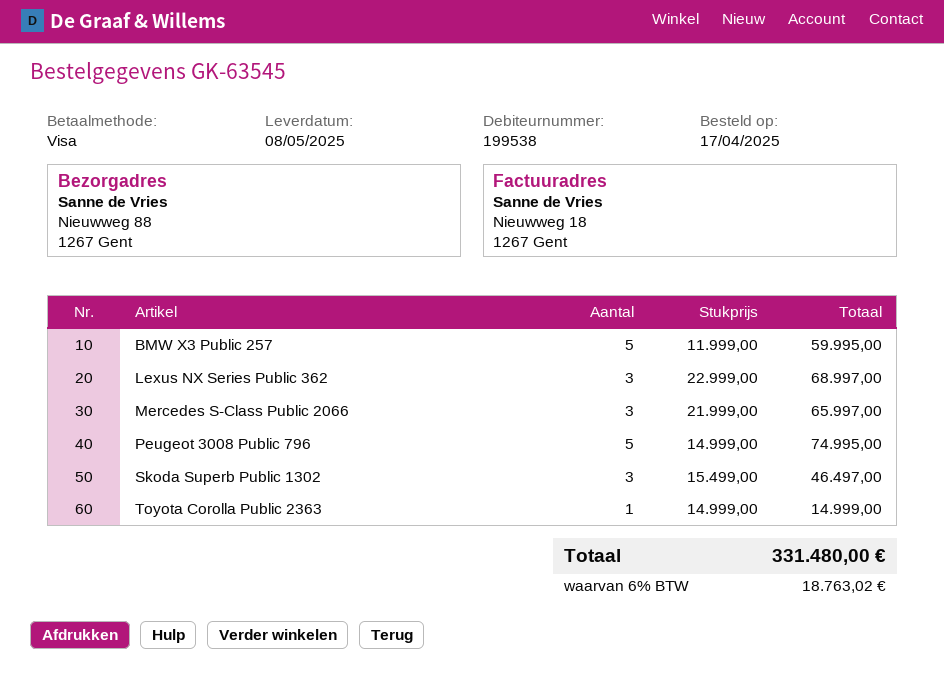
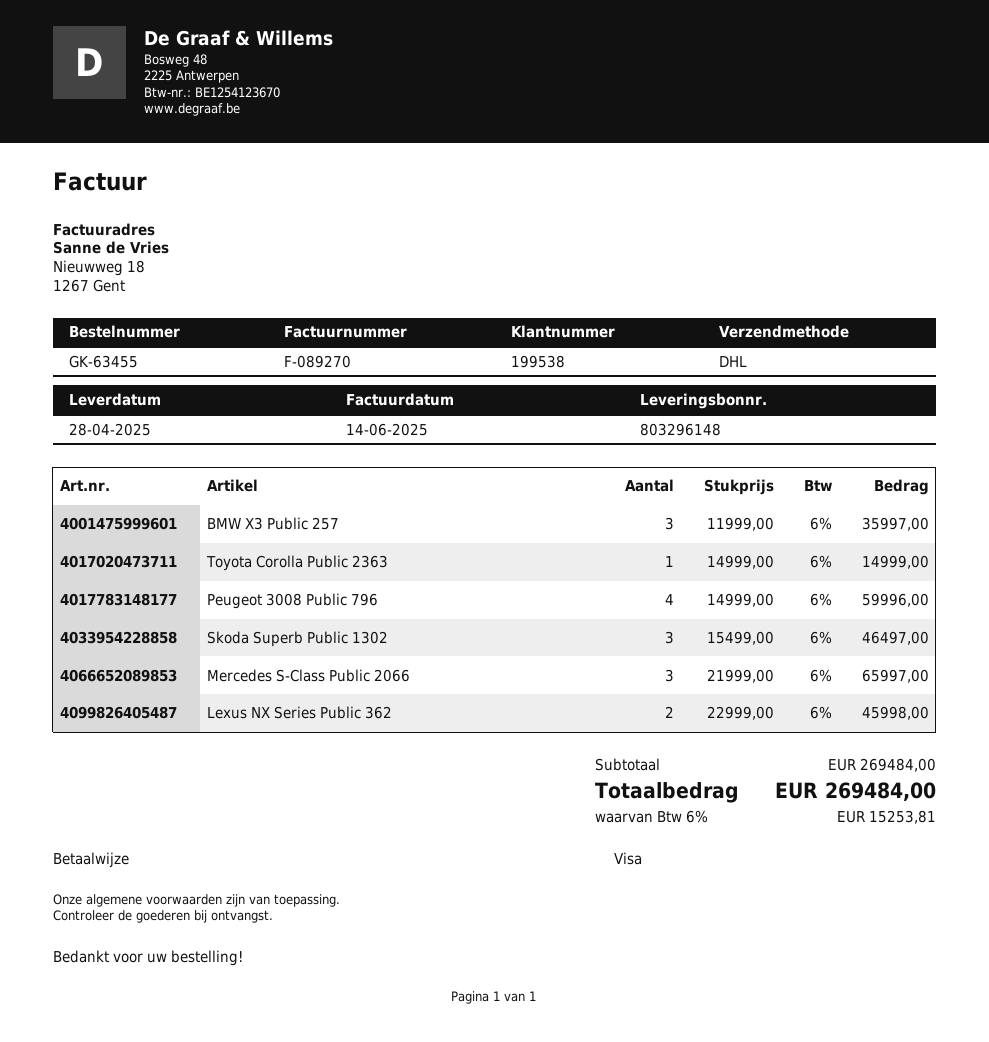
order number: GK-63545 -> GK-63455
delivery date: 2025-05-08 -> 2025-04-28
BMW X3 Public 257: 5 x 11999.00 = 59995.00 -> 3 x 11999.00 = 35997.00
Lexus NX Series Public 362: 3 x 22999.00 = 68997.00 -> 2 x 22999.00 = 45998.00
Peugeot 3008 Public 796: 5 x 14999.00 = 74995.00 -> 4 x 14999.00 = 59996.00
tax: 6% = 18763.02 -> 6% = 15253.81
total: 331480.00 -> 269484.00

